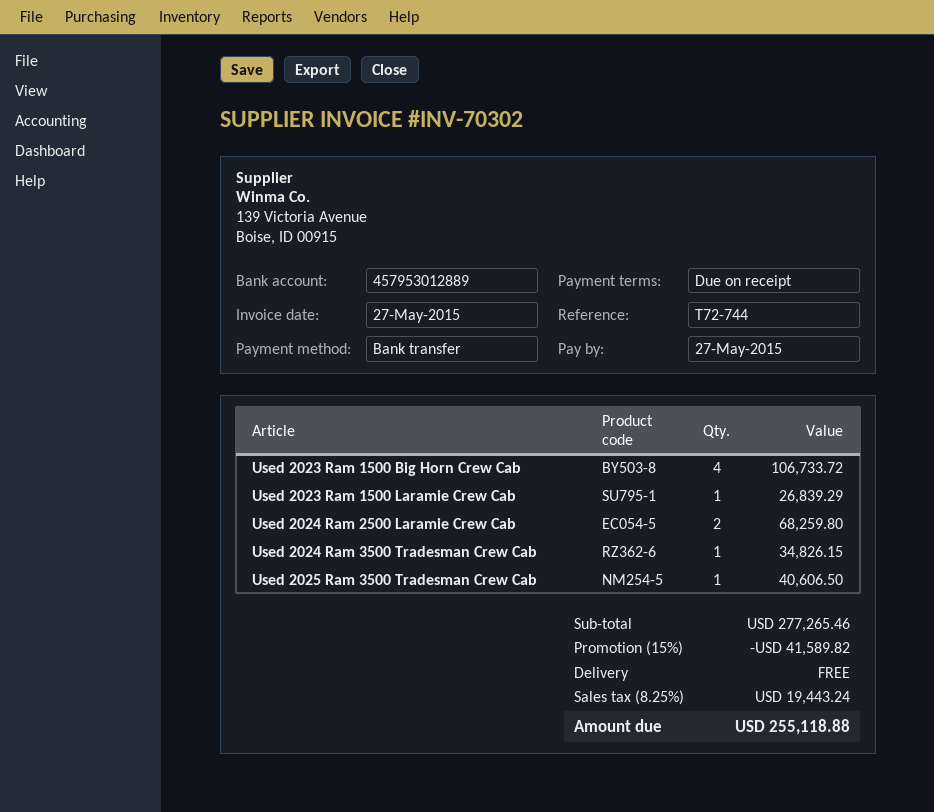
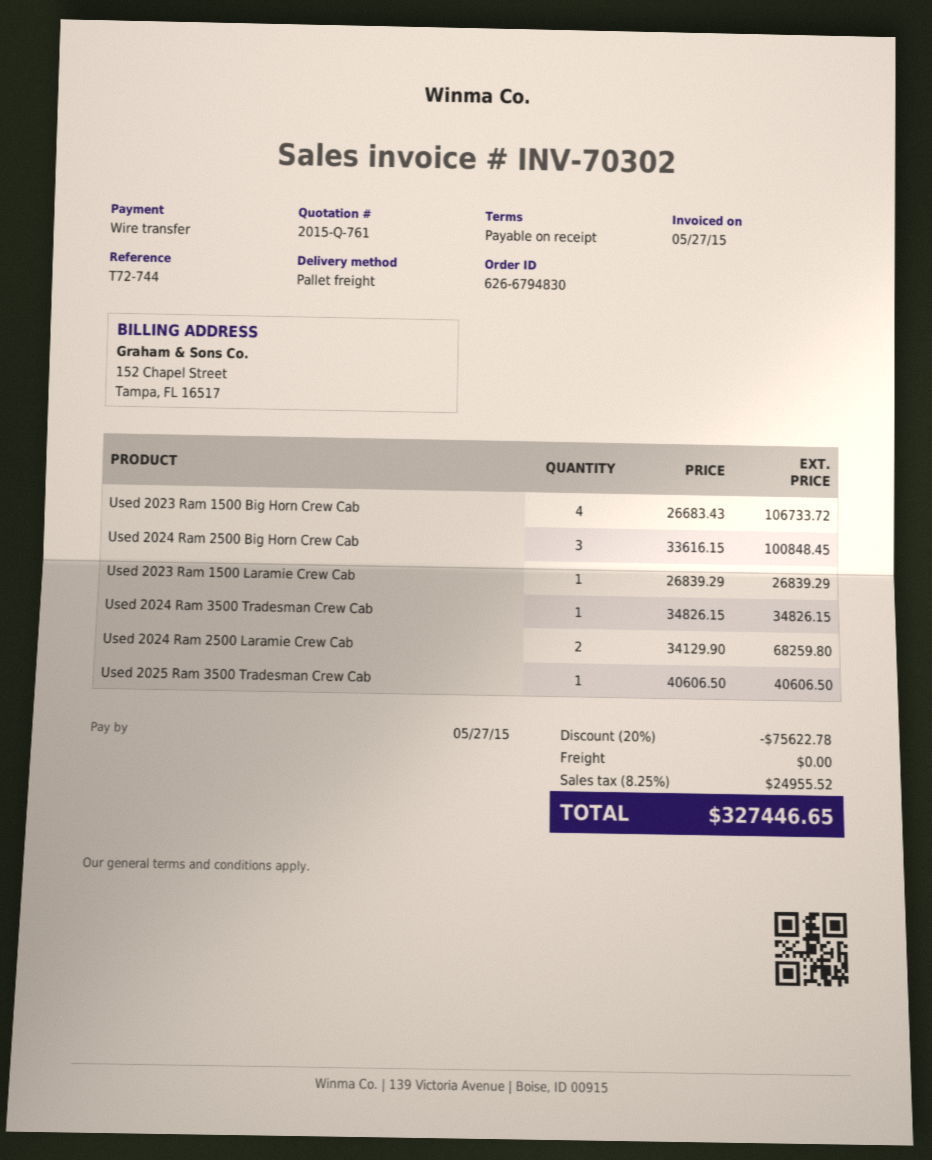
Used 2024 Ram 2500 Big Horn Crew Cab: none -> 3 for 100848.45
discount: 15% = 41589.82 -> 20% = 75622.78
tax: 8.25% = 19443.24 -> 8.25% = 24955.52
total: 255118.88 -> 327446.65

